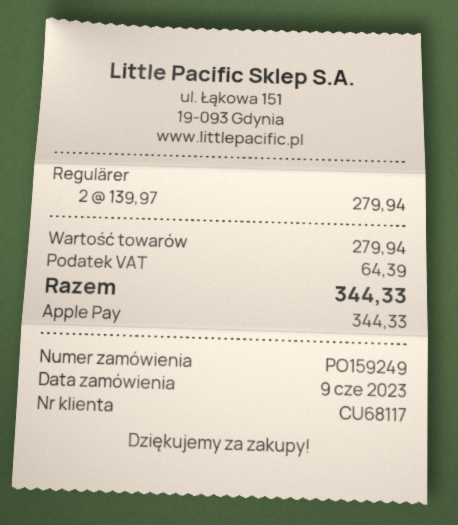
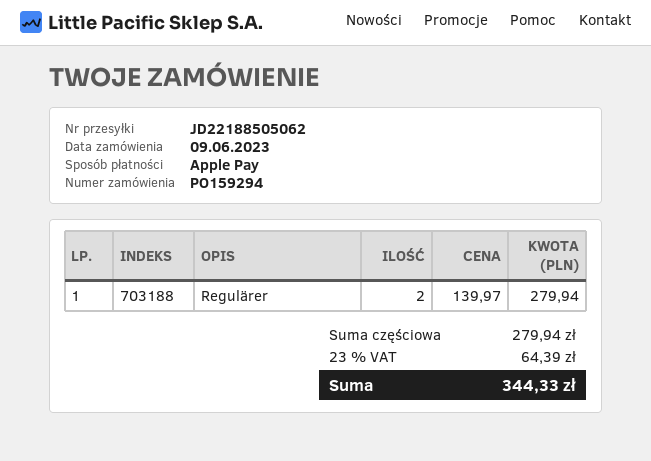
order number: PO159249 -> PO159294

